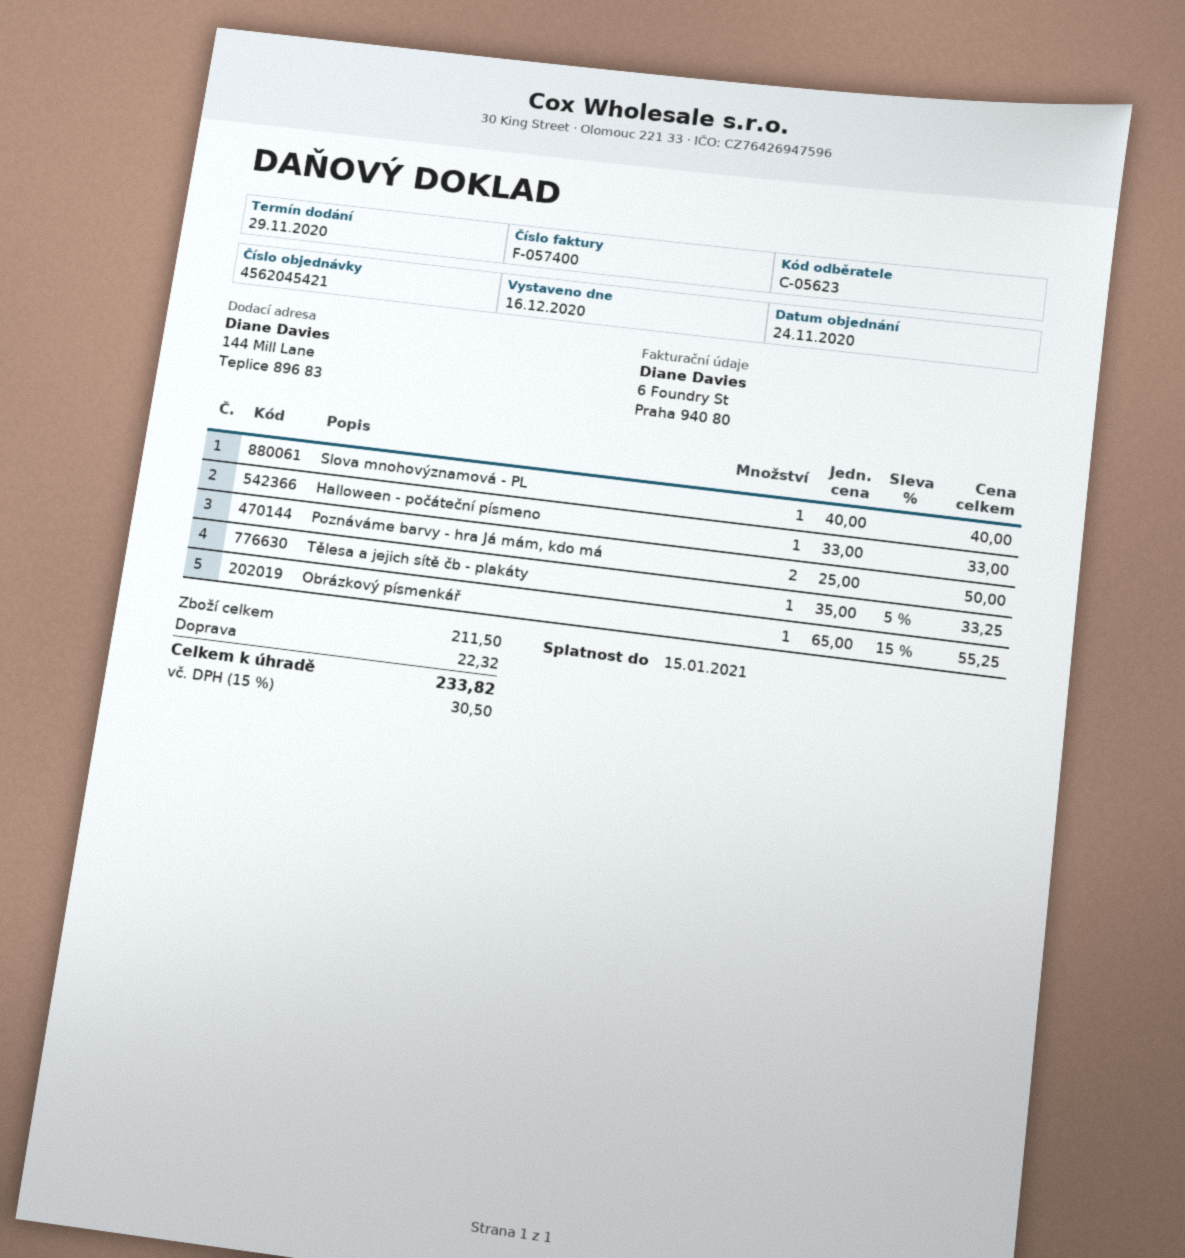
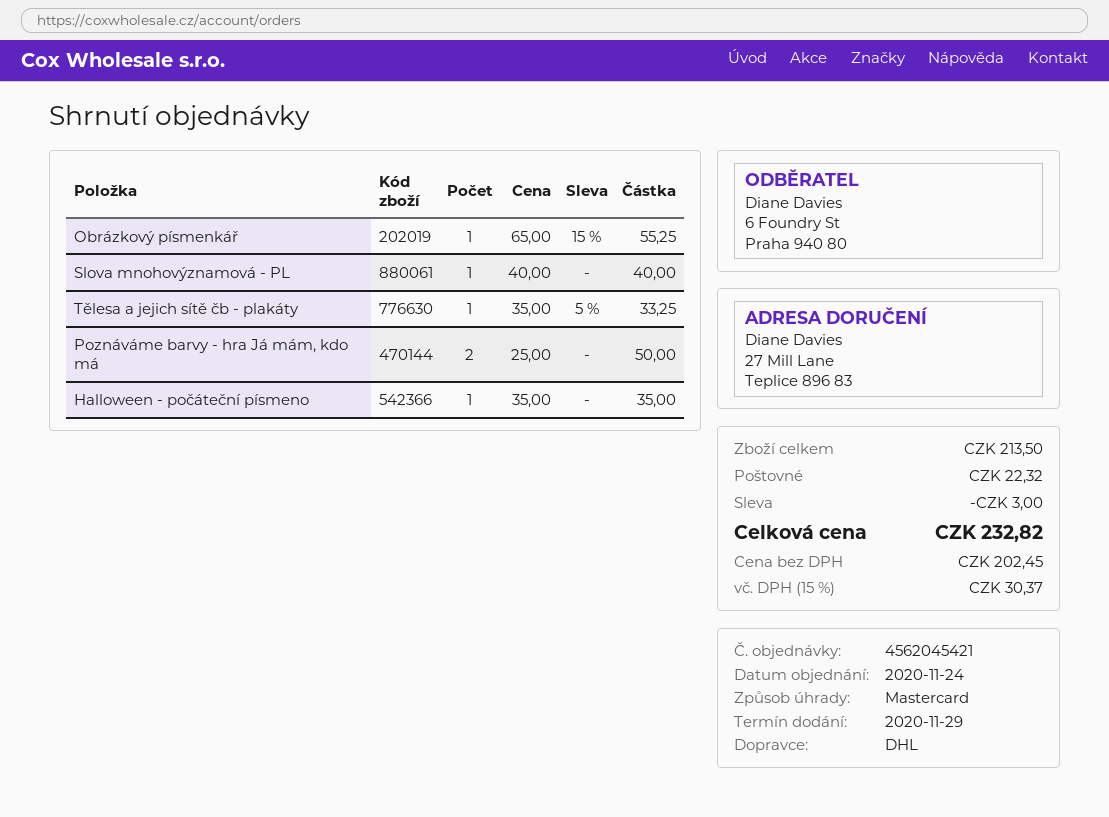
ship to: 144 Mill Lane, Teplice 896 83 -> 27 Mill Lane, Teplice 896 83
Halloween - počáteční písmeno: 1 x 33.00 = 33.00 -> 1 x 35.00 = 35.00
subtotal: 211.50 -> 213.50
discount: none -> 3.00
tax: 15% = 30.50 -> 15% = 30.37
total: 233.82 -> 232.82

